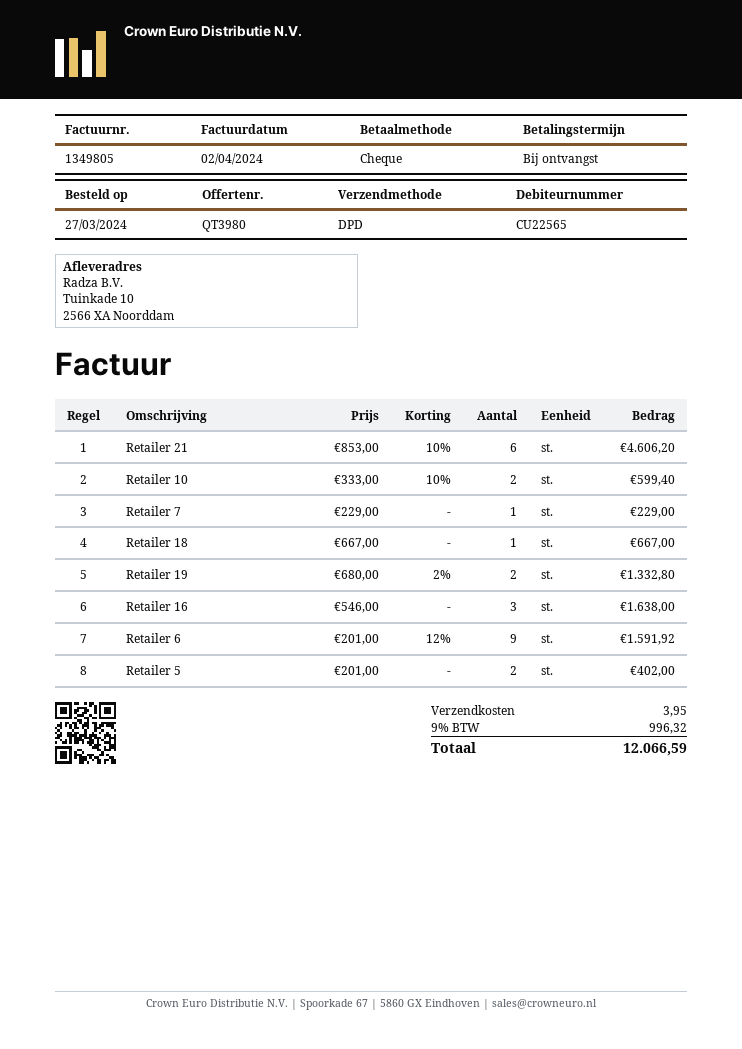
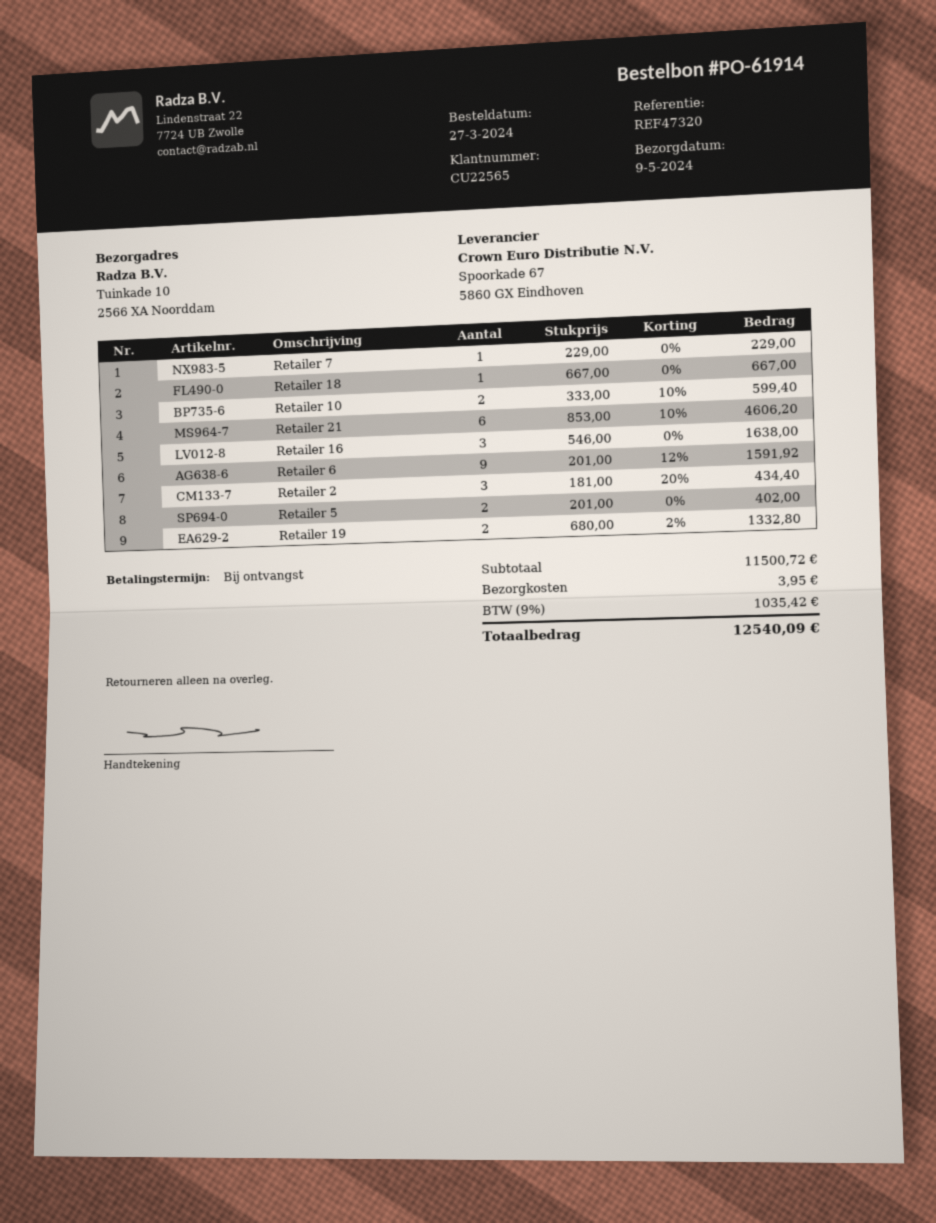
Retailer 2: none -> 3 x 181.00 - 20% = 434.40
tax: 9% = 996.32 -> 9% = 1035.42
total: 12066.59 -> 12540.09

